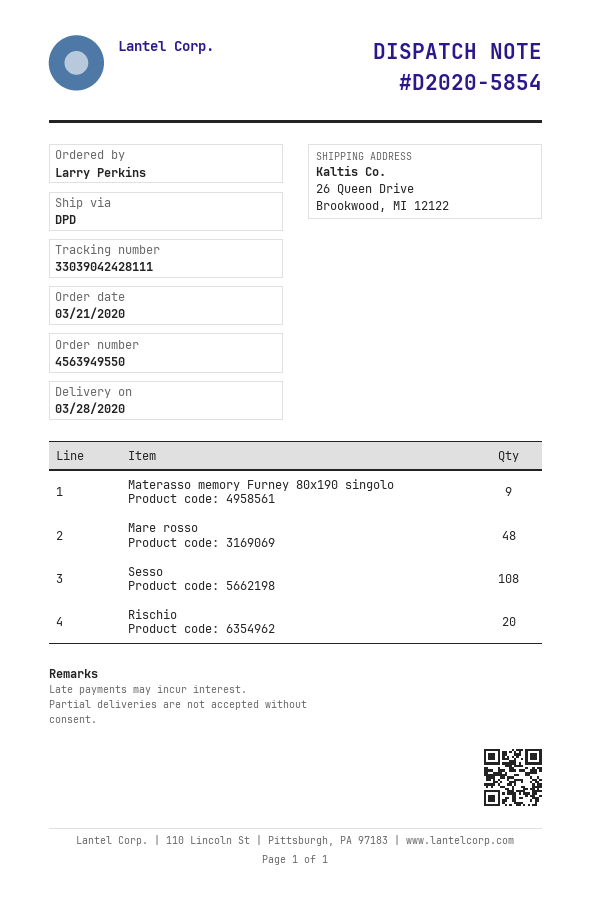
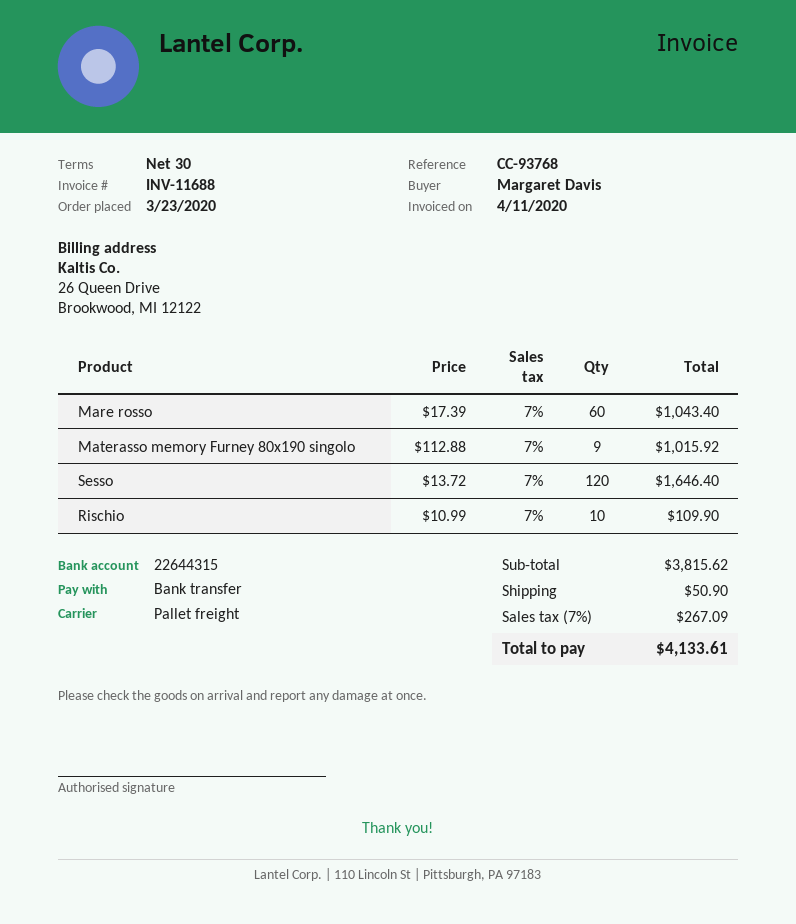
order date: 2020-03-21 -> 2020-03-23
ordered by: Larry Perkins -> Margaret Davis
shipping method: DPD -> pallet freight
Mare rosso: 48 -> 60
Sesso: 108 -> 120
Rischio: 20 -> 10

